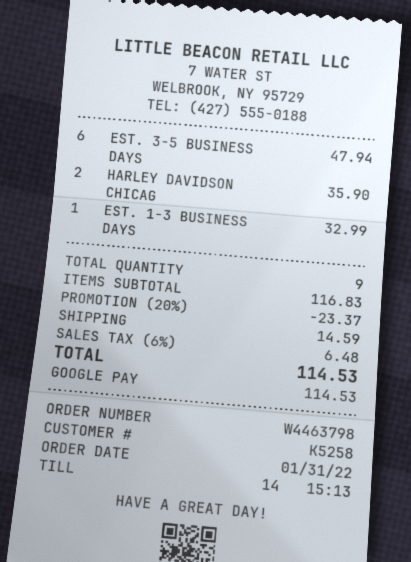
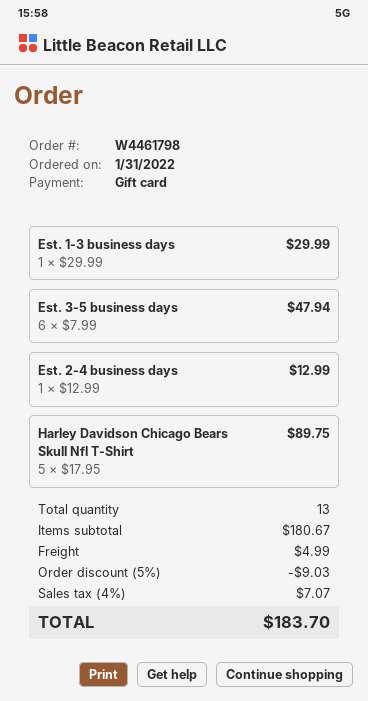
order number: W4463798 -> W4461798
payment method: Google Pay -> gift card
HARLEY DAVIDSON CHICAG: 2 for 35.90 -> 5 for 89.75
EST. 1-3 BUSINESS DAYS: 1 for 32.99 -> 1 for 29.99
Est. 2-4 business days: none -> 1 for 12.99
total quantity: 9 -> 13
subtotal: 116.83 -> 180.67
discount: 20% = 23.37 -> 5% = 9.03
shipping: 14.59 -> 4.99
tax: 6% = 6.48 -> 4% = 7.07
total: 114.53 -> 183.70

